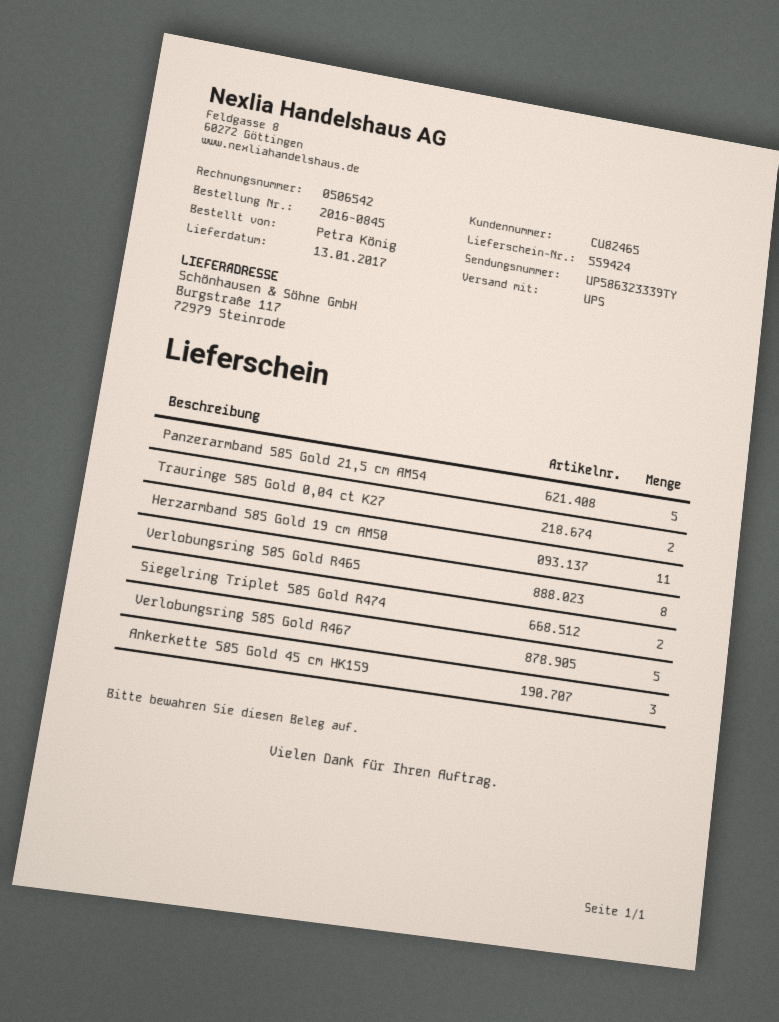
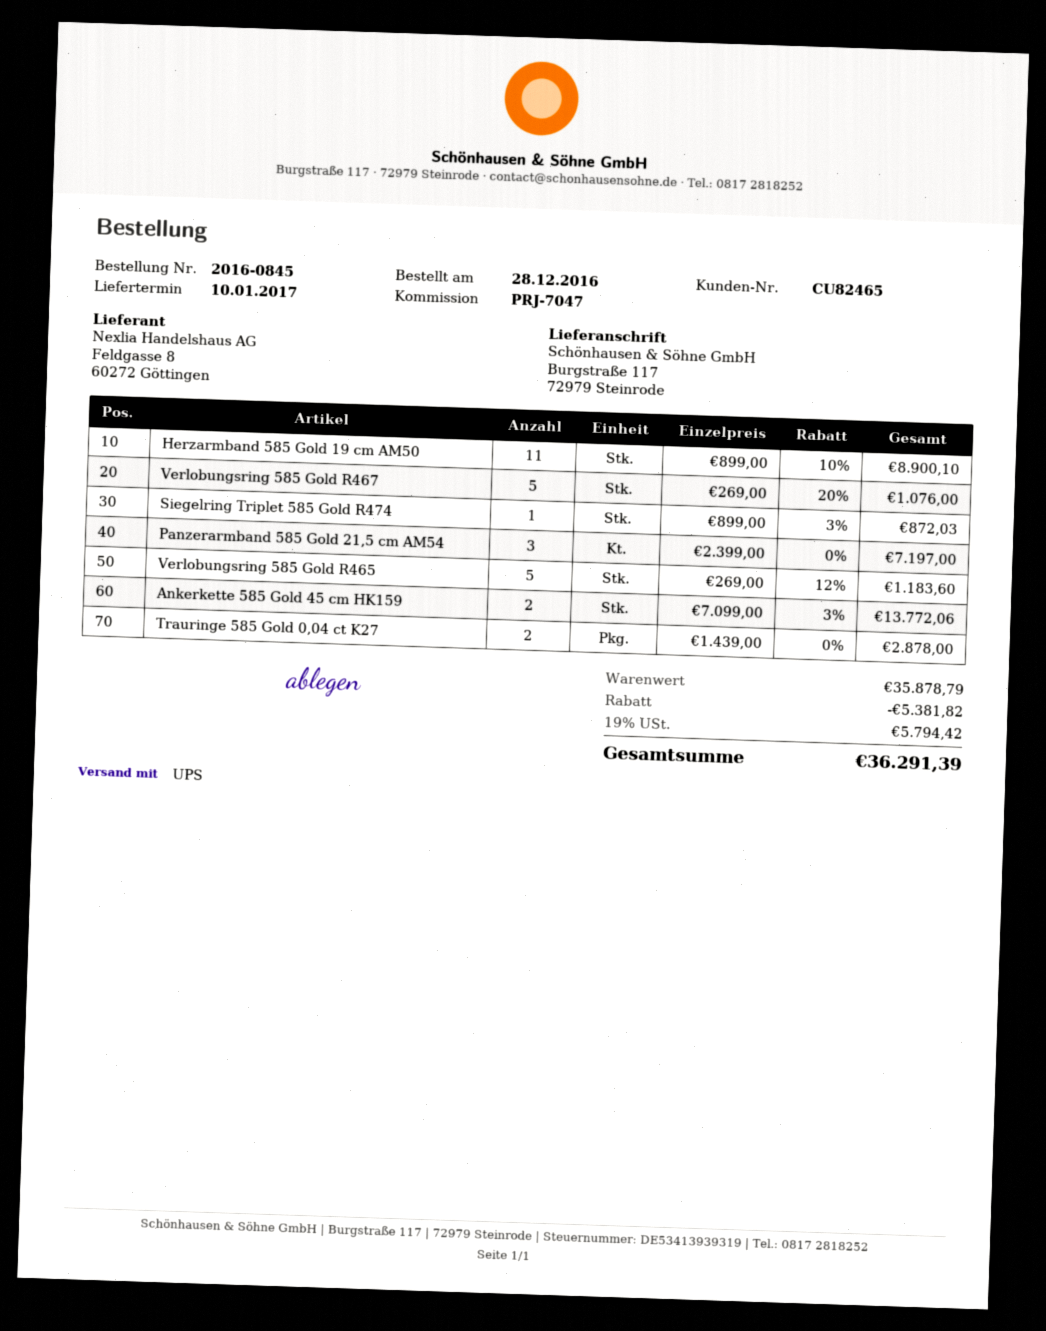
delivery date: 2017-01-13 -> 2017-01-10
Panzerarmband 585 Gold 21,5 cm AM54: 5 -> 3
Verlobungsring 585 Gold R465: 8 -> 5
Siegelring Triplet 585 Gold R474: 2 -> 1
Ankerkette 585 Gold 45 cm HK159: 3 -> 2

